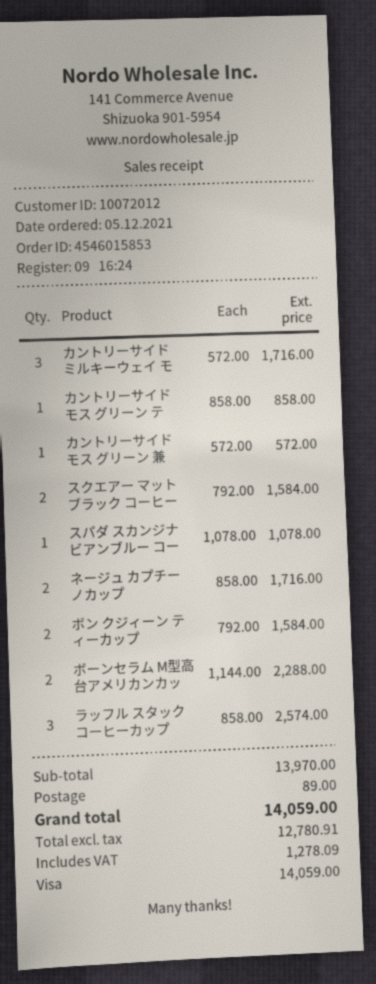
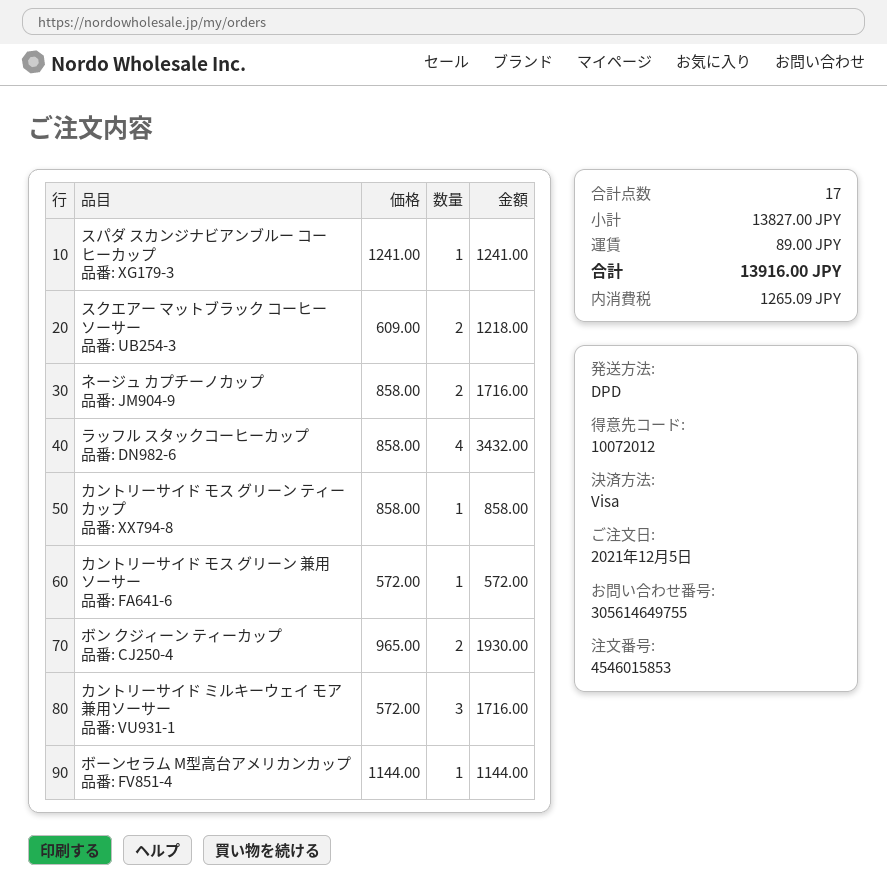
スクエアー マットブラック コーヒー: 2 x 792.00 = 1584.00 -> 2 x 609.00 = 1218.00
スパダ スカンジナビアンブルー コー: 1 x 1078.00 = 1078.00 -> 1 x 1241.00 = 1241.00
ボン クジィーン ティーカップ: 2 x 792.00 = 1584.00 -> 2 x 965.00 = 1930.00
ボーンセラム M型高台アメリカンカッ: 2 x 1144.00 = 2288.00 -> 1 x 1144.00 = 1144.00
ラッフル スタックコーヒーカップ: 3 x 858.00 = 2574.00 -> 4 x 858.00 = 3432.00
subtotal: 13970.00 -> 13827.00
tax: 1278.09 -> 1265.09
total: 14059.00 -> 13916.00

